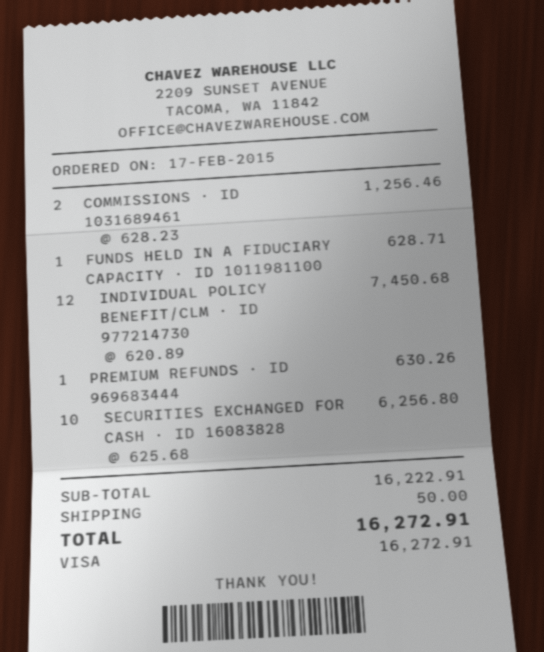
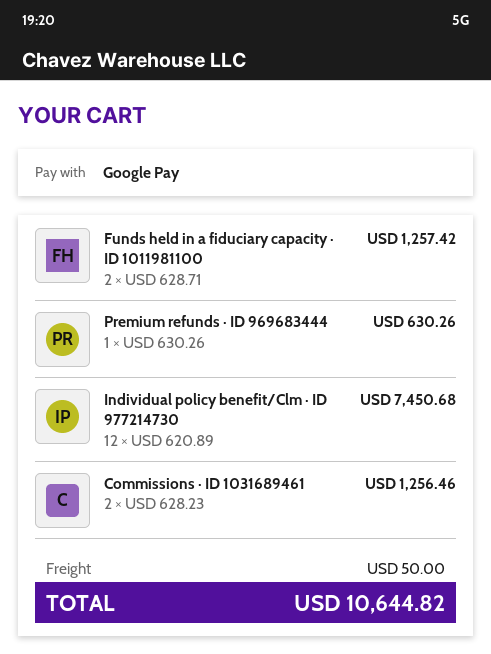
payment method: Visa -> Google Pay
FUNDS HELD IN A FIDUCIARY CAPACITY · ID 1011981100: 1 x 628.71 = 628.71 -> 2 x 628.71 = 1257.42
SECURITIES EXCHANGED FOR CASH · ID 16083828: 10 x 625.68 = 6256.80 -> none
total: 16272.91 -> 10644.82

